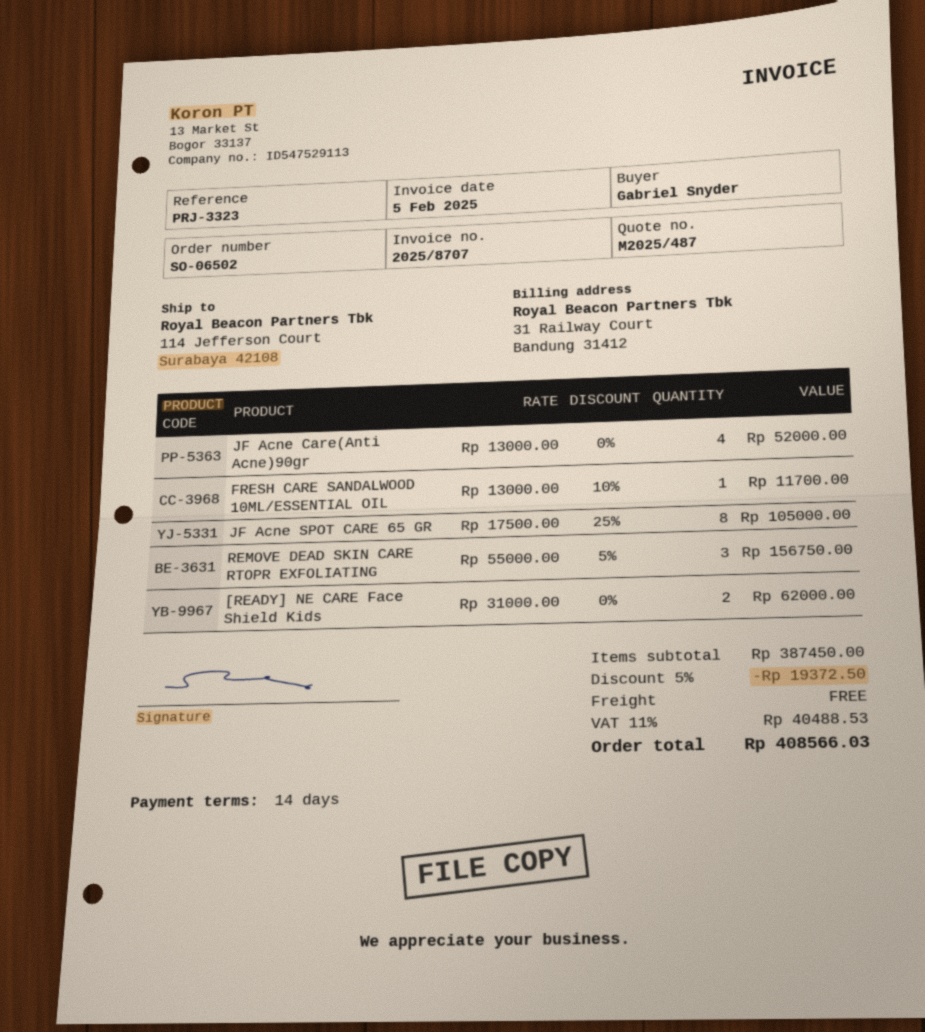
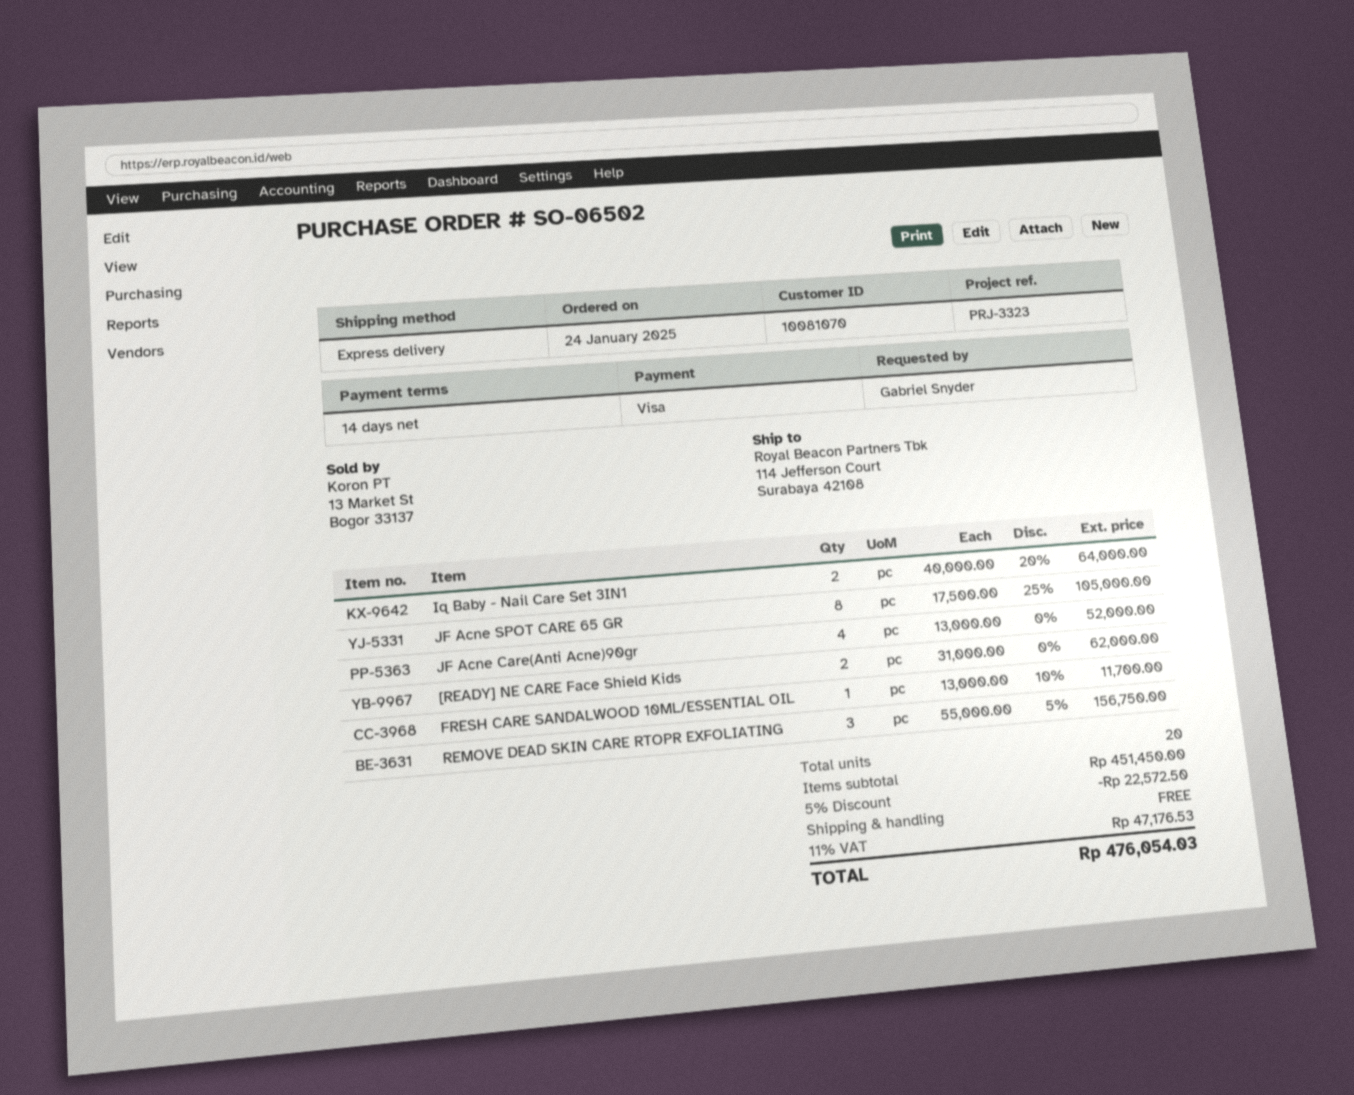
Iq Baby - Nail Care Set 3IN1: none -> 2 x 40000.00 - 20% = 64000.00
subtotal: 387450.00 -> 451450.00
discount: 5% = 19372.50 -> 5% = 22572.50
tax: 11% = 40488.53 -> 11% = 47176.53
total: 408566.03 -> 476054.03

